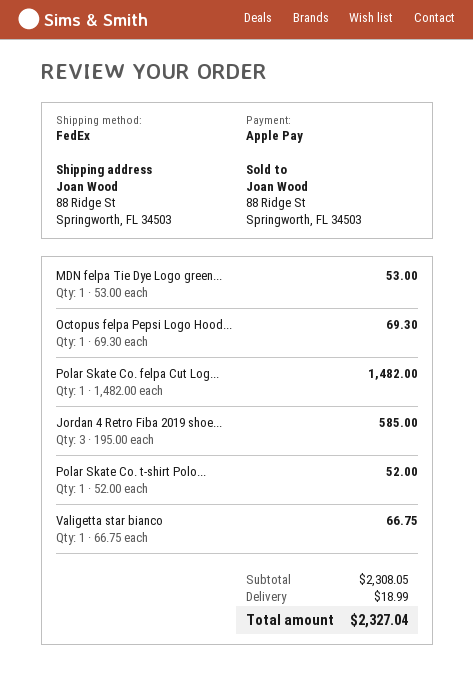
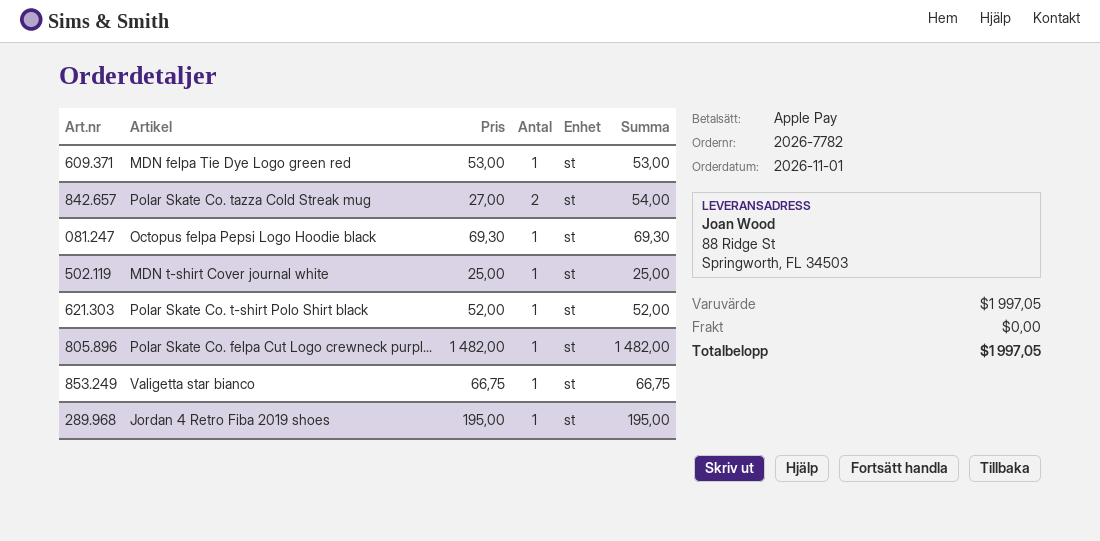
Jordan 4 Retro Fiba 2019 shoe...: 3 x 195.00 = 585.00 -> 1 x 195.00 = 195.00
Polar Skate Co. tazza Cold Streak mug: none -> 2 x 27.00 = 54.00
MDN t-shirt Cover journal white: none -> 1 x 25.00 = 25.00
subtotal: 2308.05 -> 1997.05
shipping: 18.99 -> 0.00
total: 2327.04 -> 1997.05

